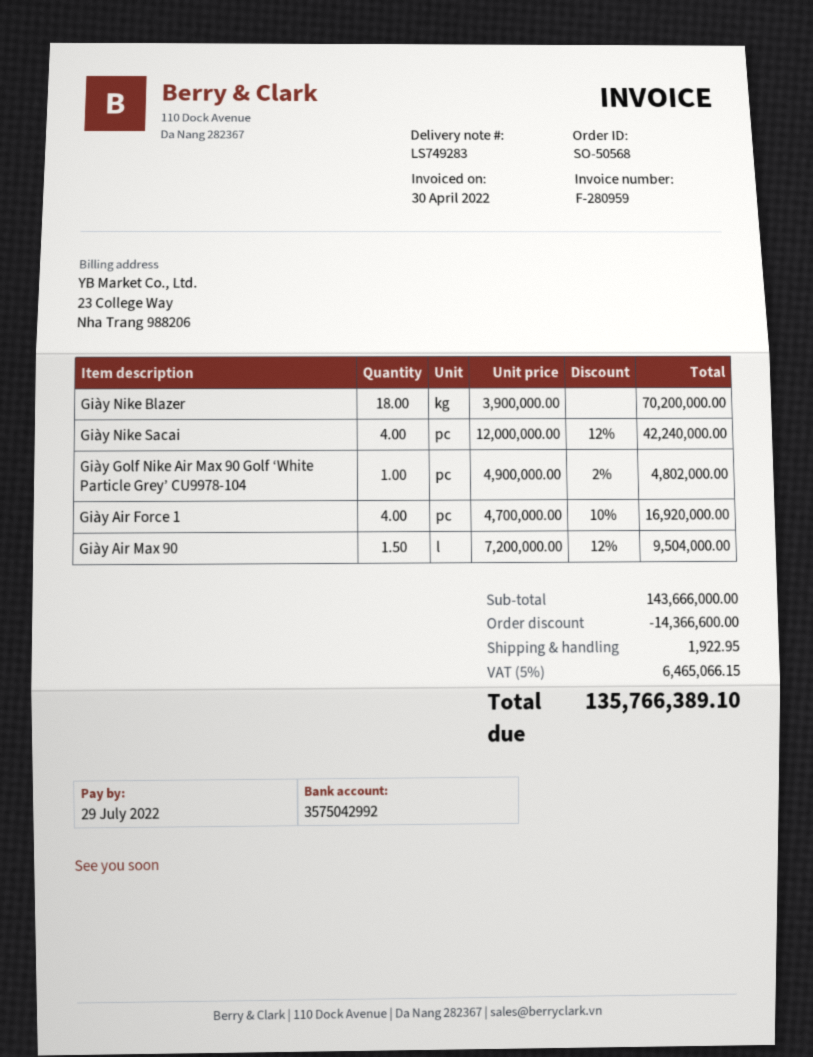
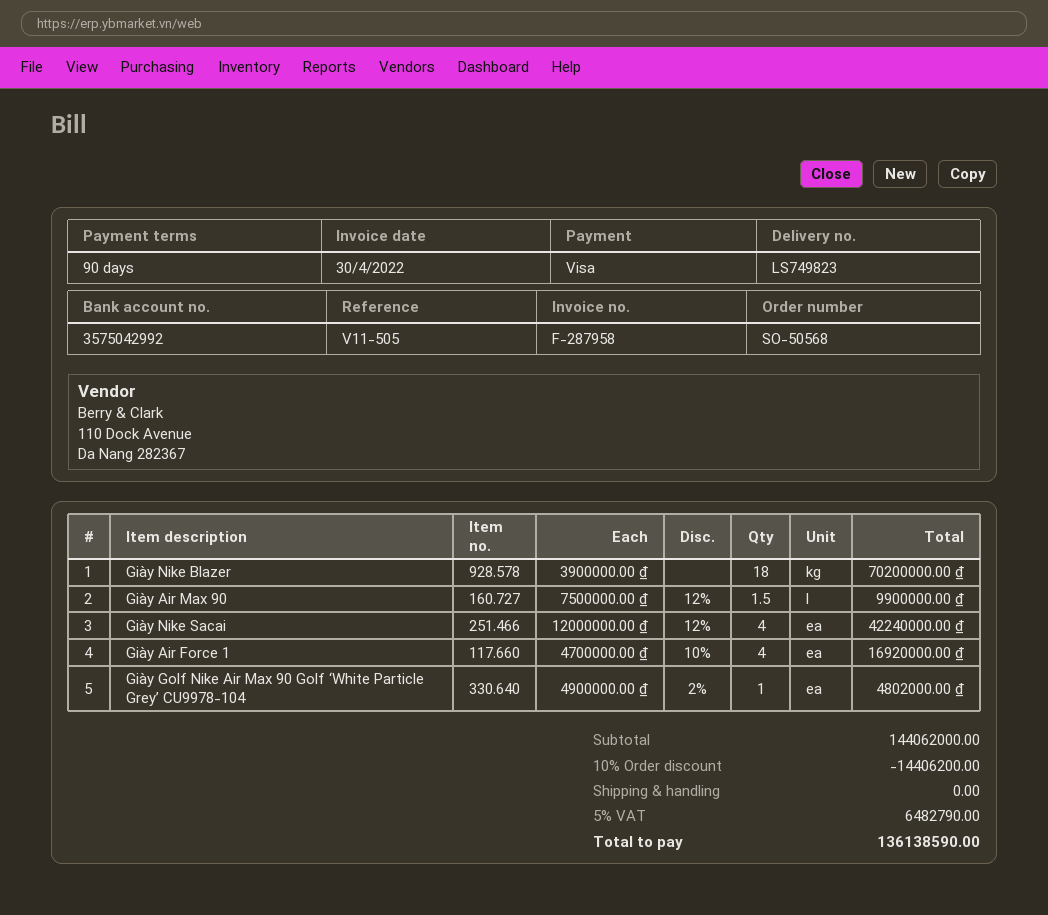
delivery note number: LS749283 -> LS749823
invoice number: F-280959 -> F-287958
Giày Air Max 90: 1.5 x 7200000.00 - 12% = 9504000.00 -> 1.5 x 7500000.00 - 12% = 9900000.00
subtotal: 143666000.00 -> 144062000.00
discount: 14366600.00 -> 14406200.00
shipping: 1922.95 -> 0.00
tax: 5% = 6465066.15 -> 5% = 6482790.00
total: 135766389.10 -> 136138590.00

